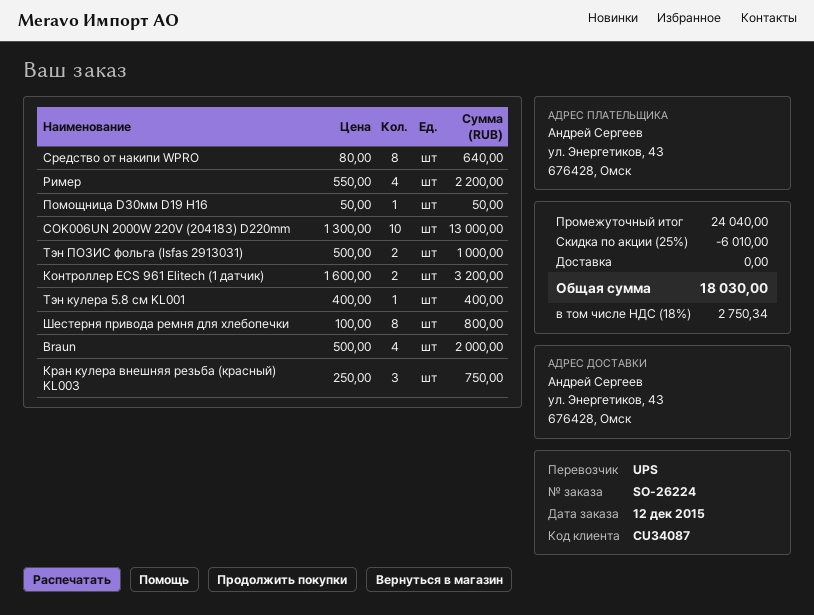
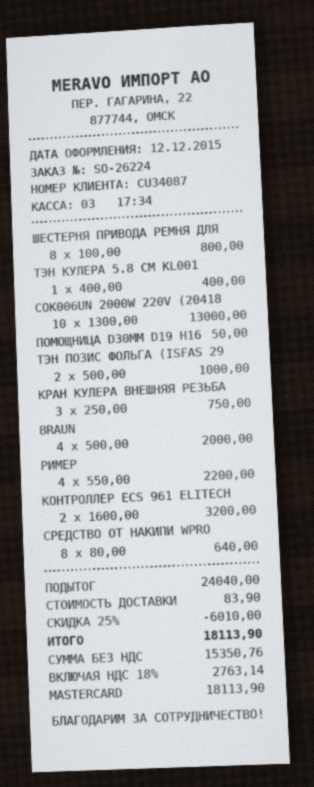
shipping: 0.00 -> 83.90
tax: 18% = 2750.34 -> 18% = 2763.14
total: 18030.00 -> 18113.90

